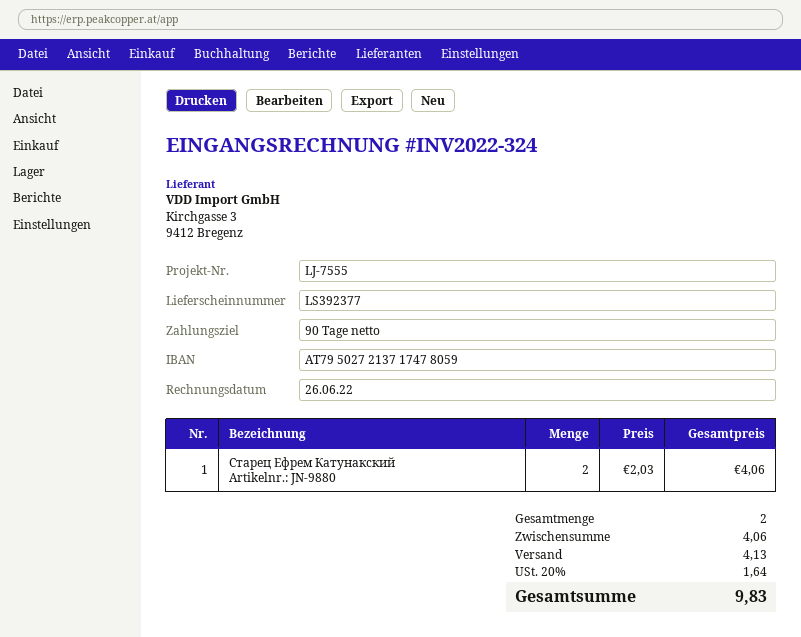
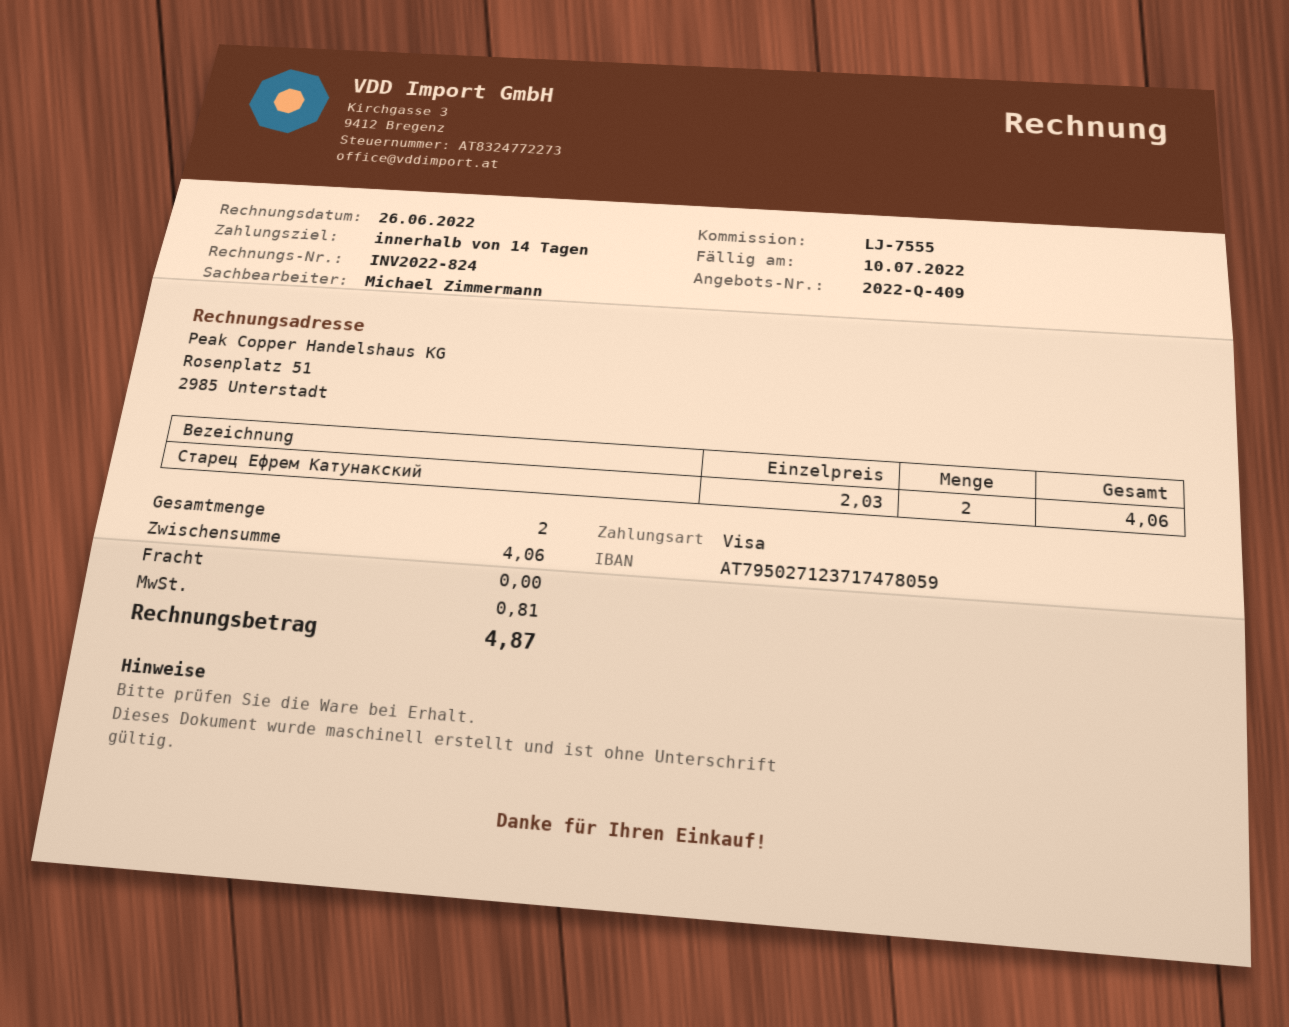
invoice number: INV2022-324 -> INV2022-824
payment terms: 90 days -> 14 days
bank account: AT795027213717478059 -> AT795027123717478059
shipping: 4.13 -> 0.00
tax: 1.64 -> 0.81
total: 9.83 -> 4.87

